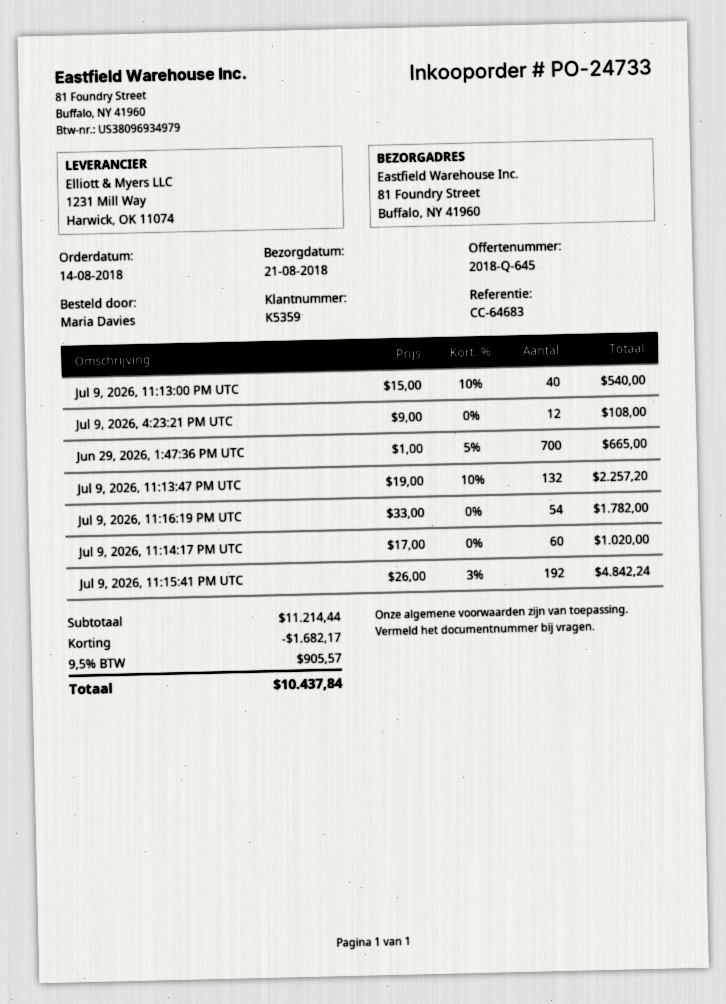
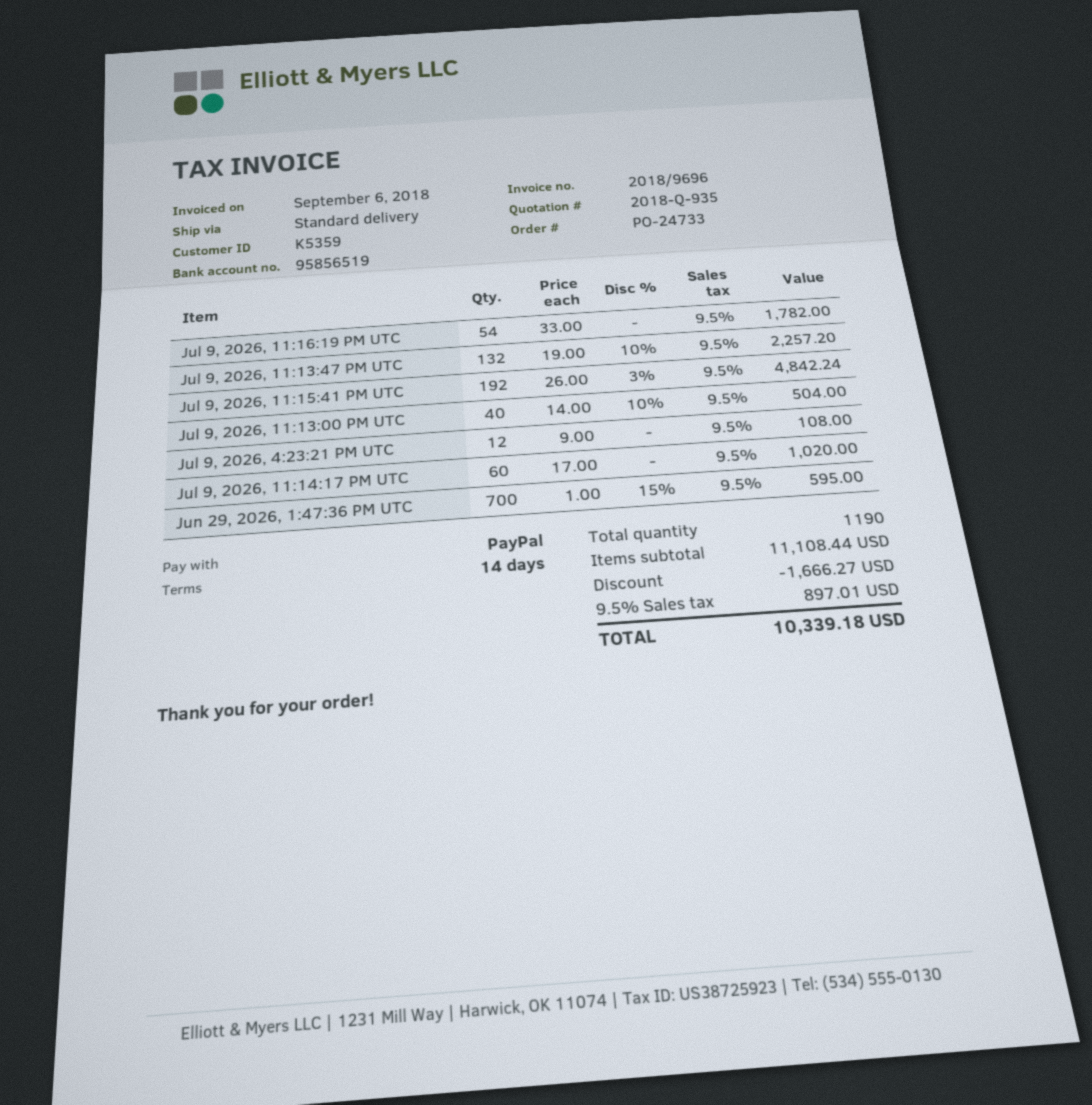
quote number: 2018-Q-645 -> 2018-Q-935
Jul 9, 2026, 11:13:00 PM UTC: 40 x 15.00 - 10% = 540.00 -> 40 x 14.00 - 10% = 504.00
Jun 29, 2026, 1:47:36 PM UTC: 700 x 1.00 - 5% = 665.00 -> 700 x 1.00 - 15% = 595.00
subtotal: 11214.44 -> 11108.44
discount: 1682.17 -> 1666.27
tax: 9.5% = 905.57 -> 9.5% = 897.01
total: 10437.84 -> 10339.18

